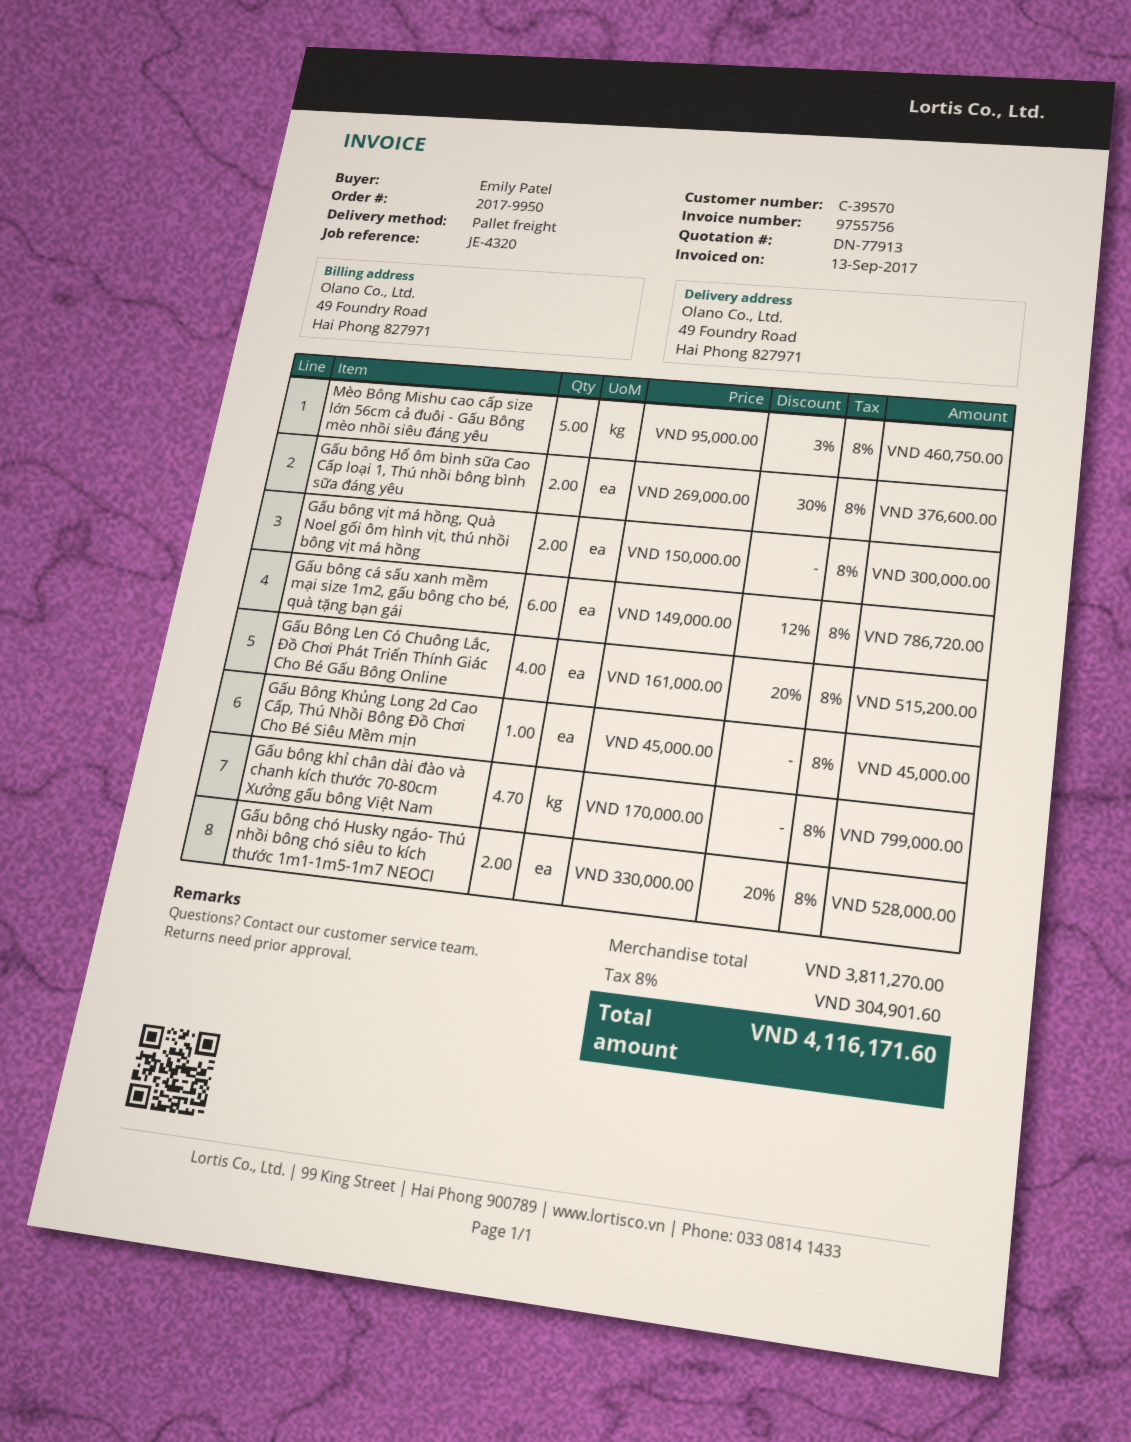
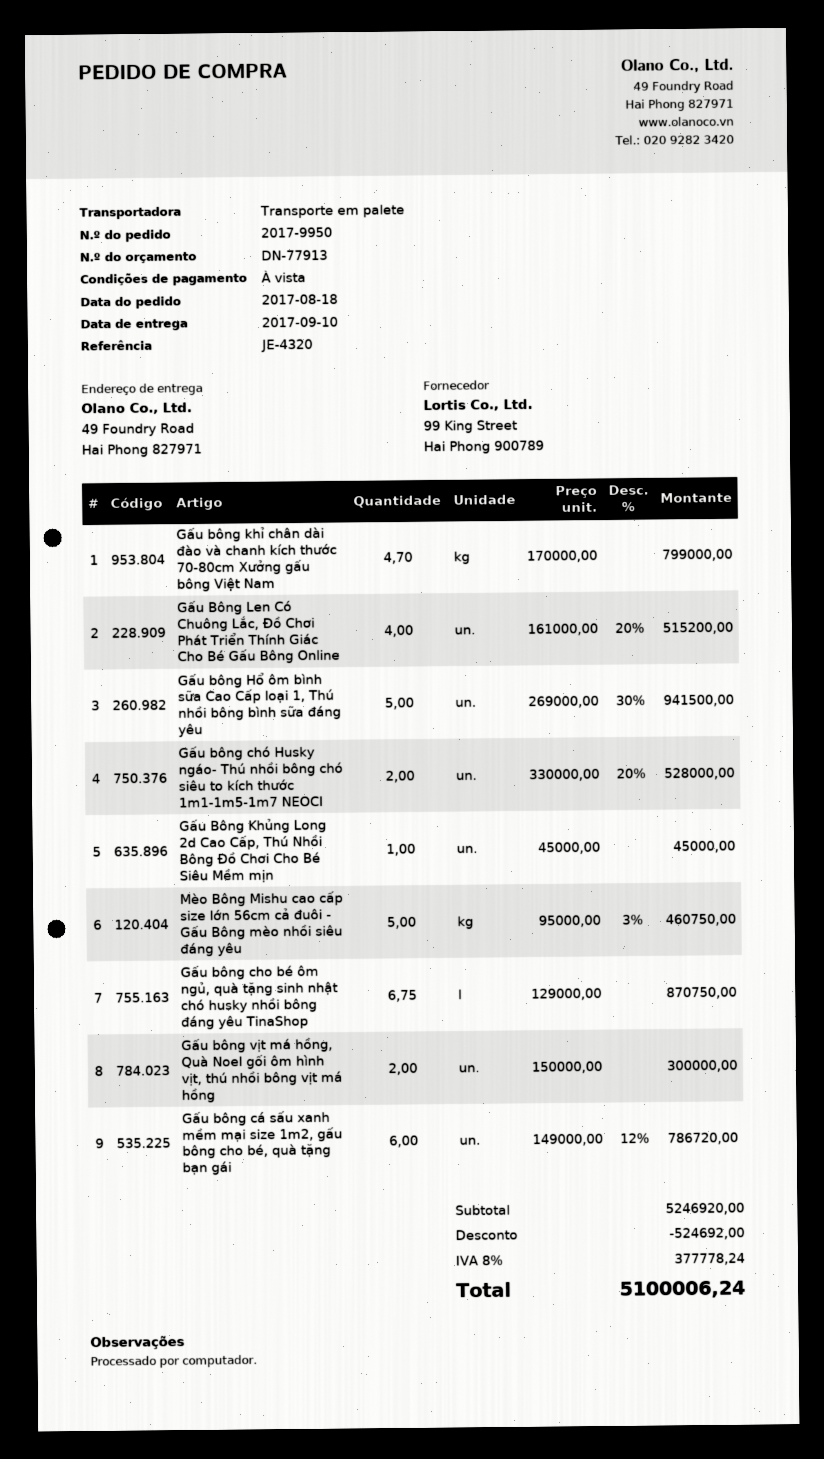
Gấu bông Hổ ôm bình sữa Cao Cấp loại 1, Thú nhồi bông bình sữa đáng yêu: 2 x 269000.00 - 30% = 376600.00 -> 5 x 269000.00 - 30% = 941500.00
Gấu bông cho bé ôm ngủ, quà tặng sinh nhật chó husky nhồi bông đáng yêu TinaShop: none -> 6.75 x 129000.00 = 870750.00
subtotal: 3811270.00 -> 5246920.00
discount: none -> 524692.00
tax: 8% = 304901.60 -> 8% = 377778.24
total: 4116171.60 -> 5100006.24

